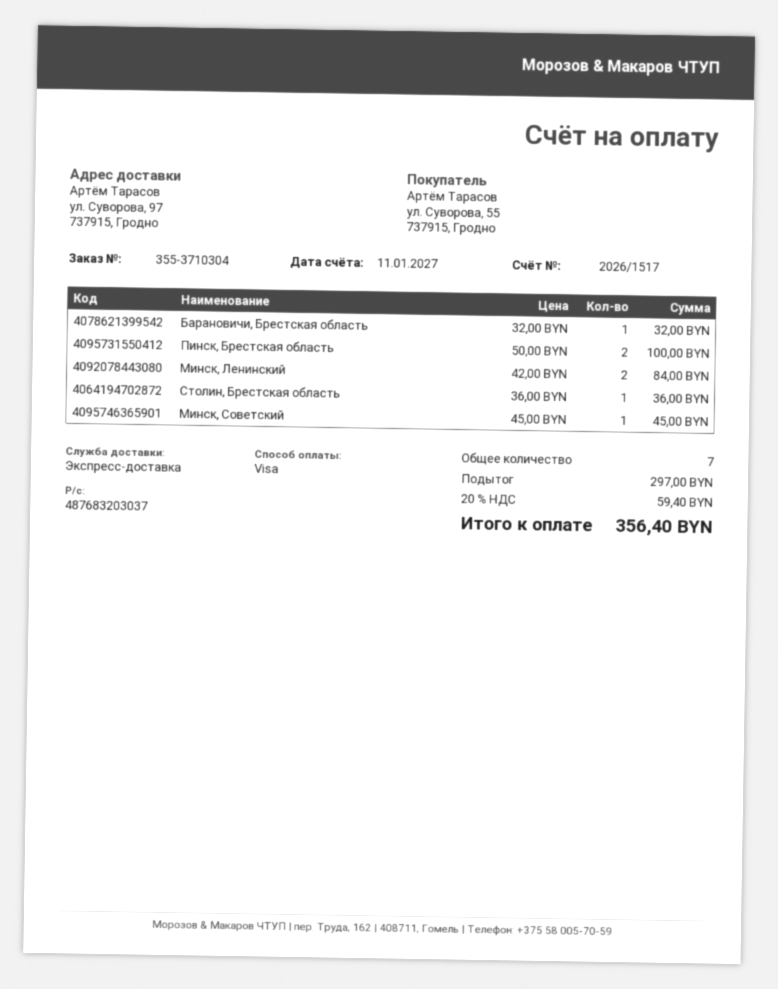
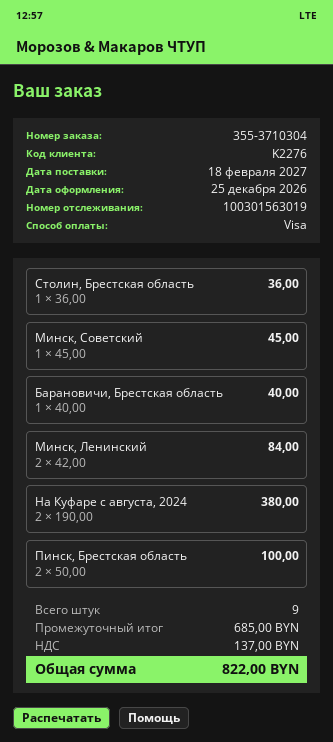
Барановичи, Брестская область: 1 x 32.00 = 32.00 -> 1 x 40.00 = 40.00
На Куфаре с августа, 2024: none -> 2 x 190.00 = 380.00
total quantity: 7 -> 9
subtotal: 297.00 -> 685.00
tax: 59.40 -> 137.00
total: 356.40 -> 822.00

